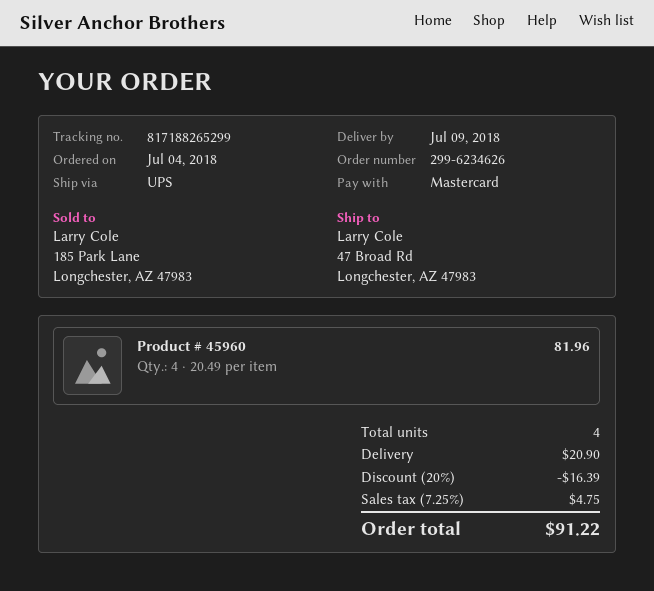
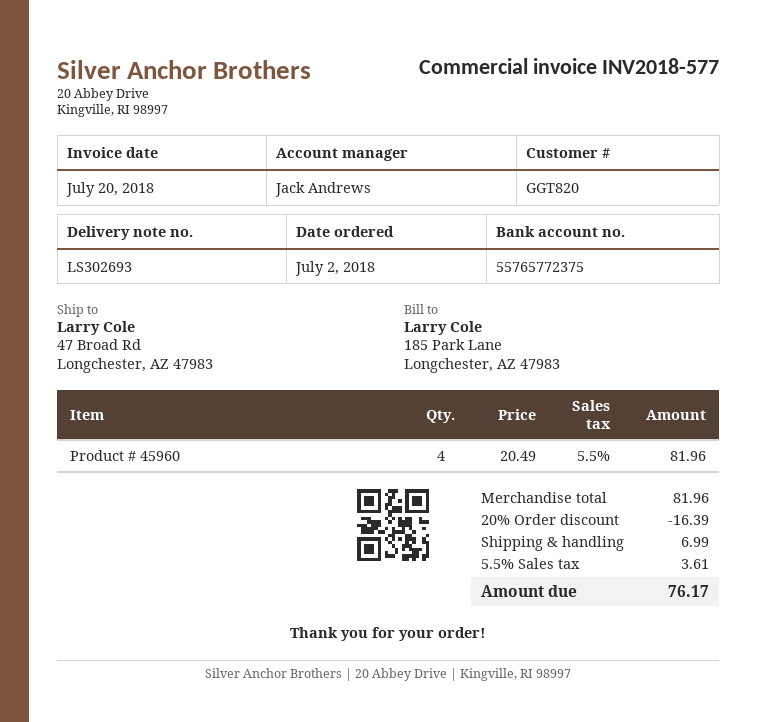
order date: 2018-07-04 -> 2018-07-02
shipping: 20.90 -> 6.99
tax: 7.25% = 4.75 -> 5.5% = 3.61
total: 91.22 -> 76.17

